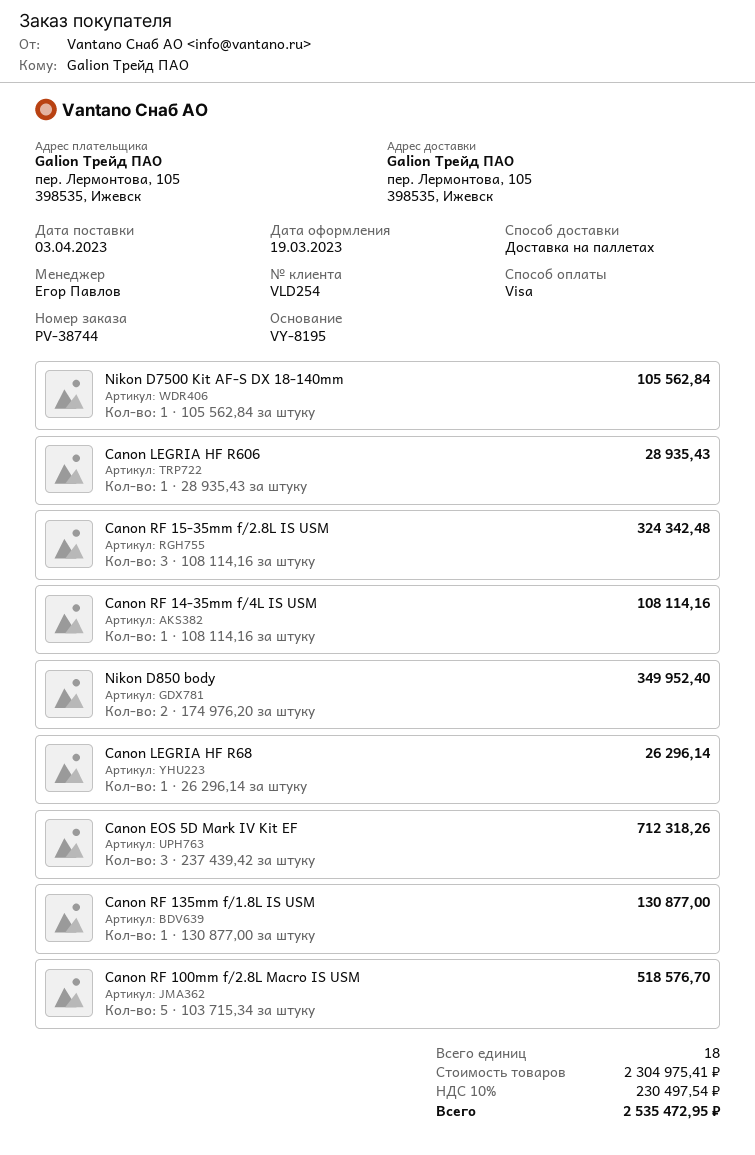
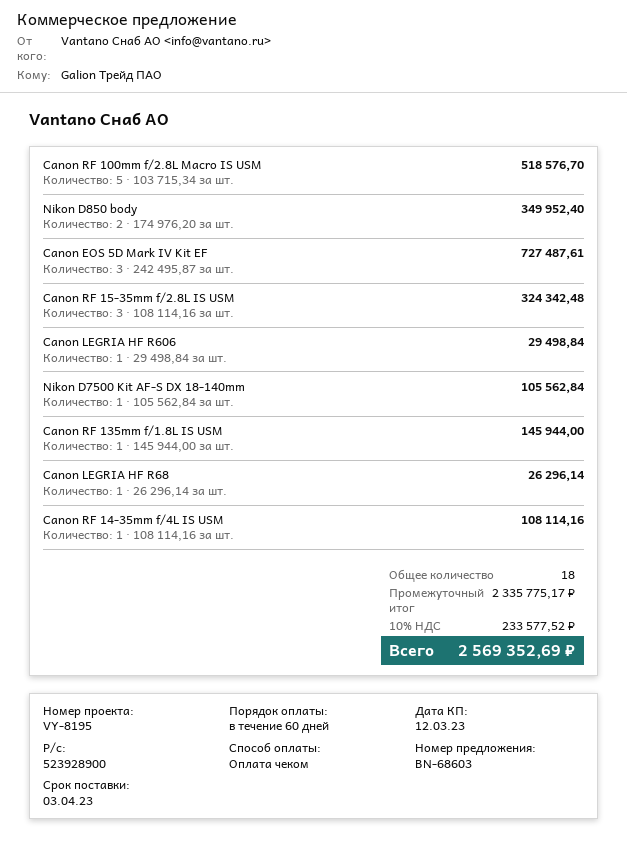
payment method: Visa -> cheque
Canon LEGRIA HF R606: 1 x 28935.43 = 28935.43 -> 1 x 29498.84 = 29498.84
Canon EOS 5D Mark IV Kit EF: 3 x 237439.42 = 712318.26 -> 3 x 242495.87 = 727487.61
Canon RF 135mm f/1.8L IS USM: 1 x 130877.00 = 130877.00 -> 1 x 145944.00 = 145944.00
subtotal: 2304975.41 -> 2335775.17
tax: 10% = 230497.54 -> 10% = 233577.52
total: 2535472.95 -> 2569352.69

